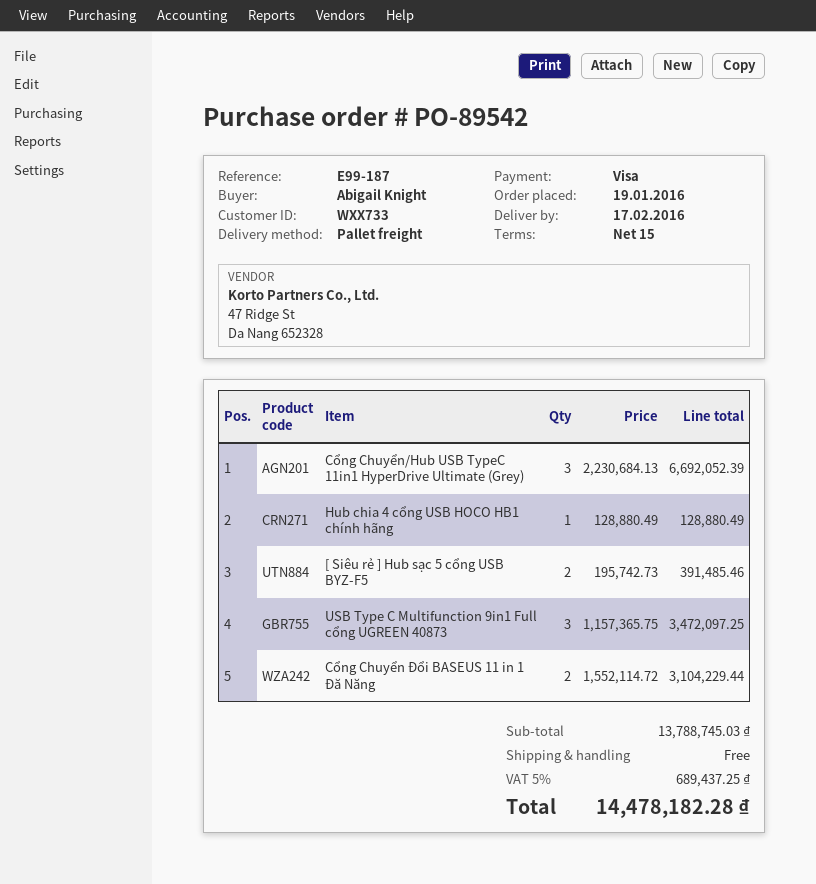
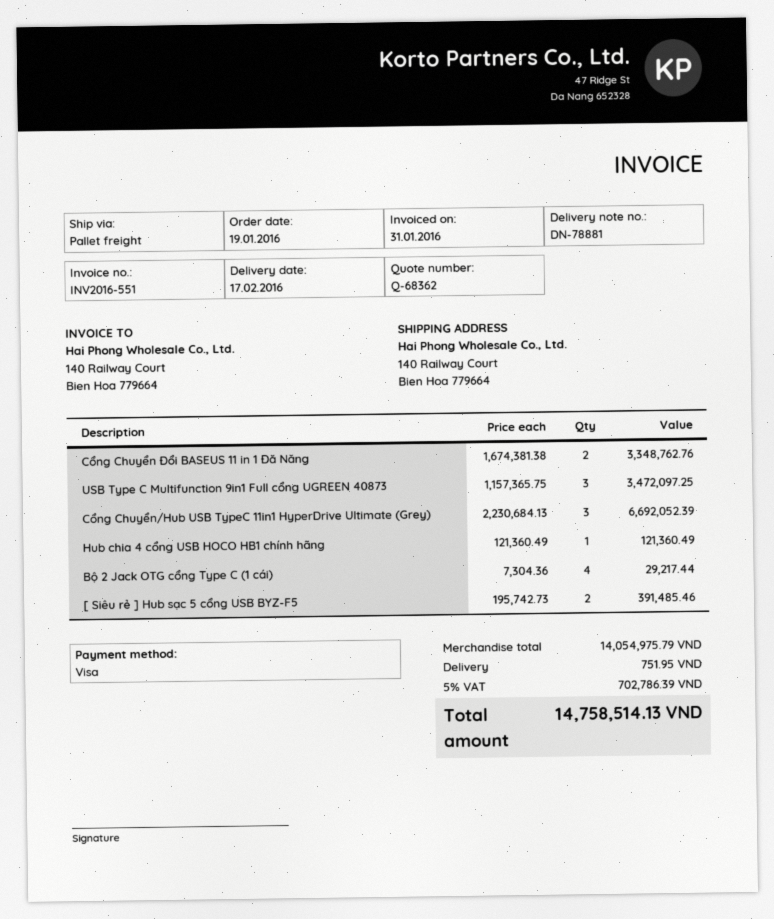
Hub chia 4 cổng USB HOCO HB1 chính hãng: 1 x 128880.49 = 128880.49 -> 1 x 121360.49 = 121360.49
Cổng Chuyển Đổi BASEUS 11 in 1 Đă Năng: 2 x 1552114.72 = 3104229.44 -> 2 x 1674381.38 = 3348762.76
Bộ 2 Jack OTG cổng Type C (1 cái): none -> 4 x 7304.36 = 29217.44
subtotal: 13788745.03 -> 14054975.79
shipping: 0.00 -> 751.95
tax: 5% = 689437.25 -> 5% = 702786.39
total: 14478182.28 -> 14758514.13

